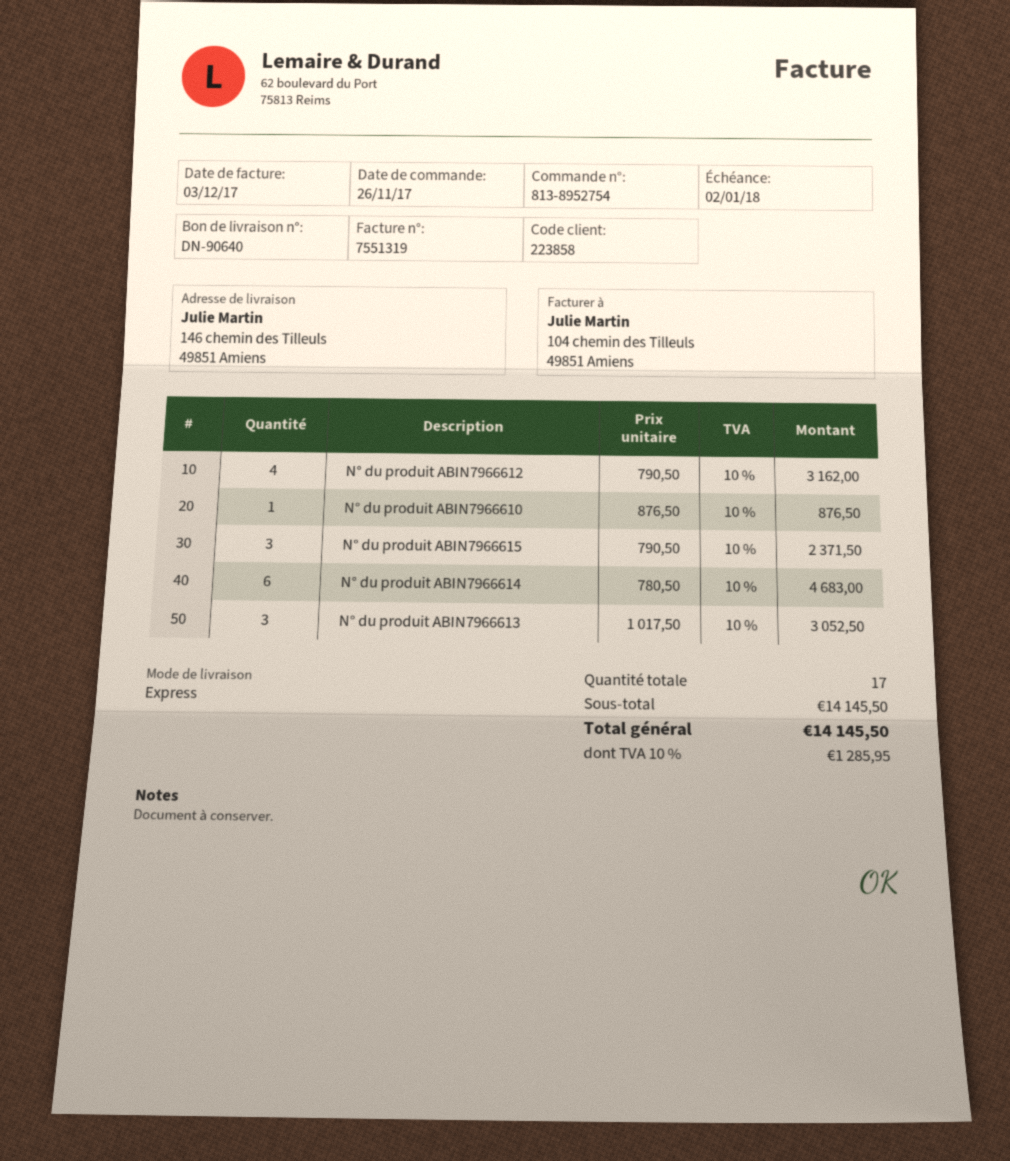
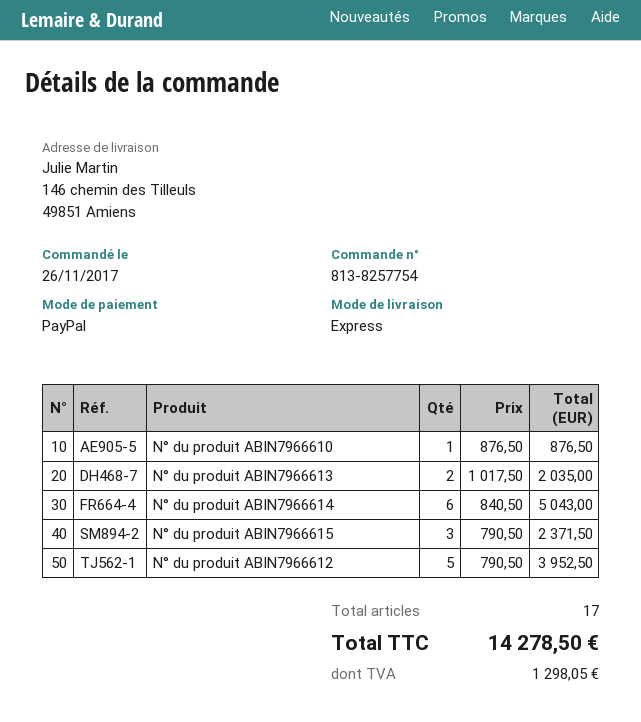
order number: 813-8952754 -> 813-8257754
N° du produit ABIN7966612: 4 x 790.50 = 3162.00 -> 5 x 790.50 = 3952.50
N° du produit ABIN7966614: 6 x 780.50 = 4683.00 -> 6 x 840.50 = 5043.00
N° du produit ABIN7966613: 3 x 1017.50 = 3052.50 -> 2 x 1017.50 = 2035.00
tax: 1285.95 -> 1298.05
total: 14145.50 -> 14278.50

